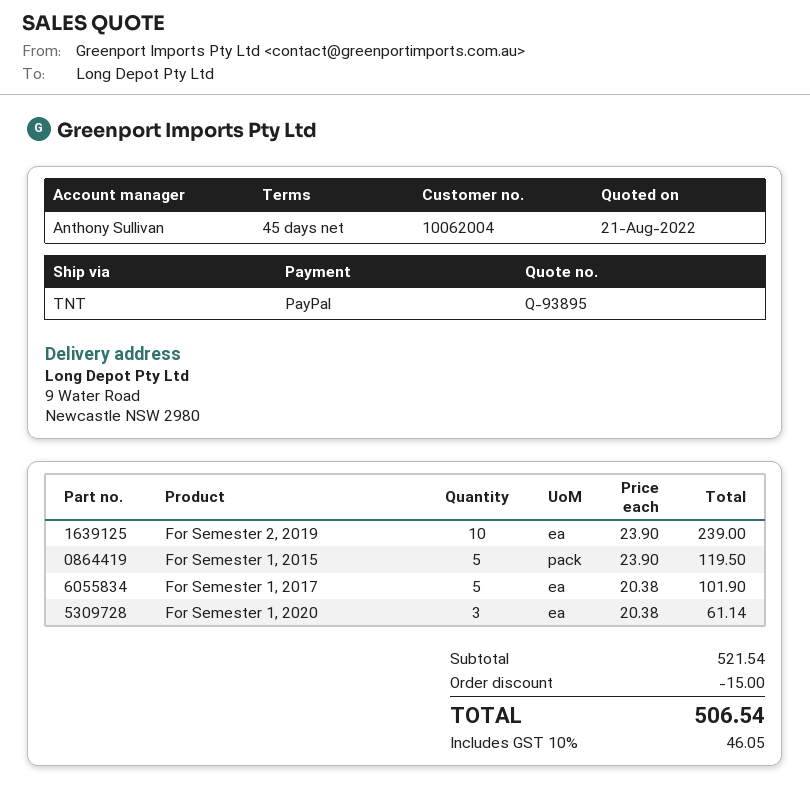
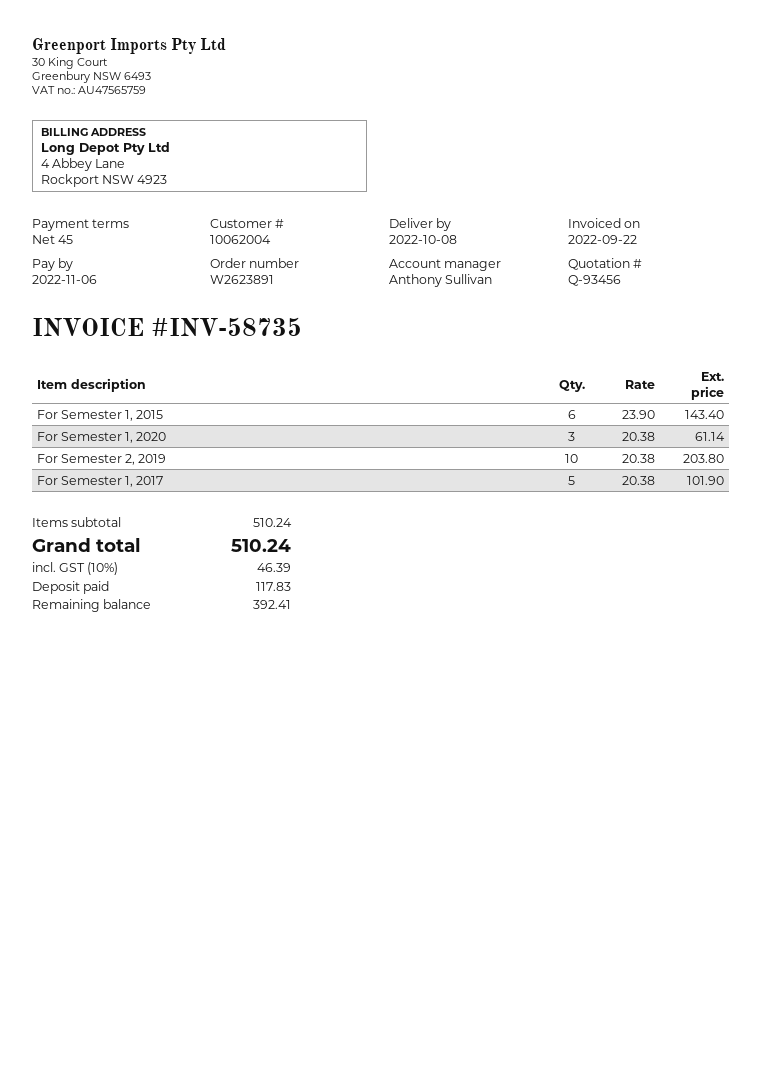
quote number: Q-93895 -> Q-93456
For Semester 2, 2019: 10 x 23.90 = 239.00 -> 10 x 20.38 = 203.80
For Semester 1, 2015: 5 x 23.90 = 119.50 -> 6 x 23.90 = 143.40
subtotal: 521.54 -> 510.24
discount: 15.00 -> none
tax: 10% = 46.05 -> 10% = 46.39
total: 506.54 -> 510.24

